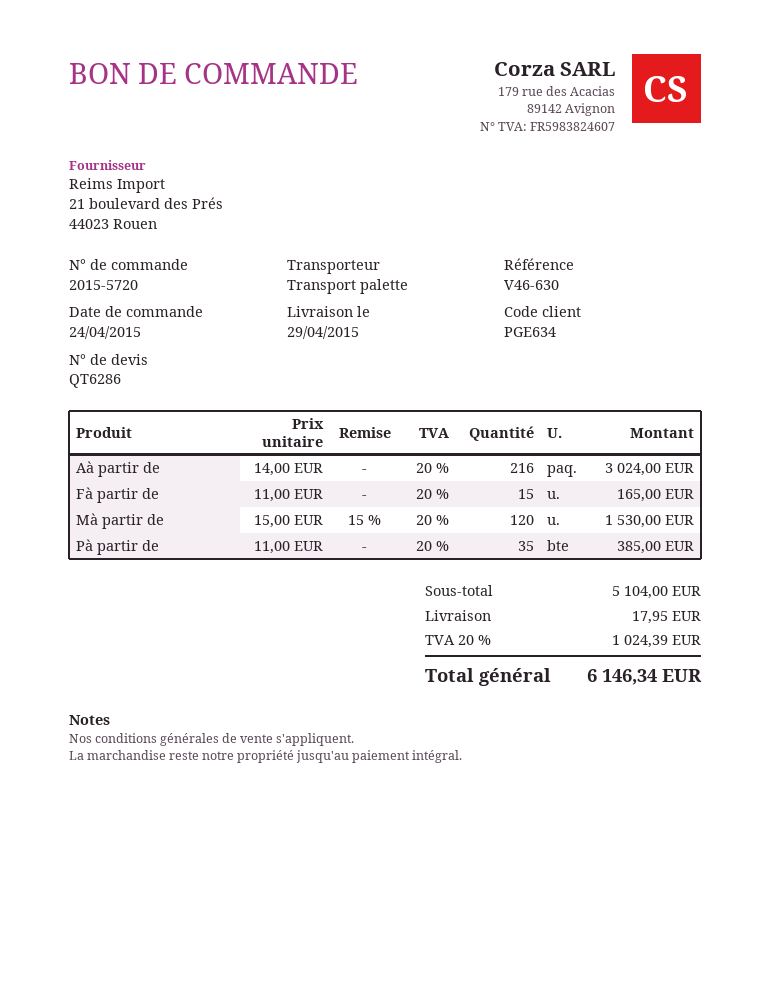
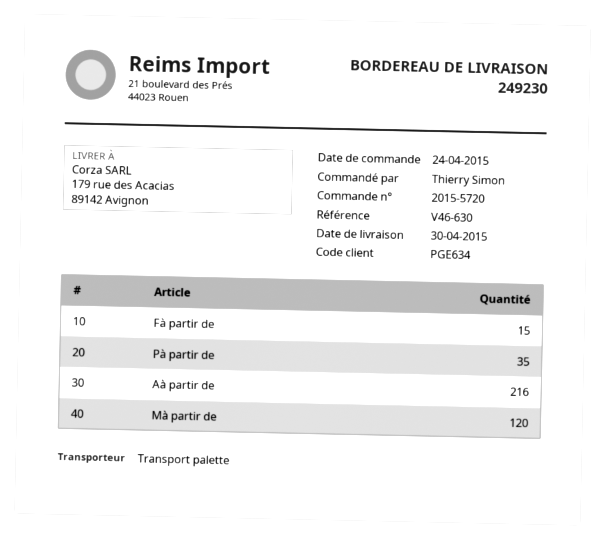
delivery date: 2015-04-29 -> 2015-04-30

